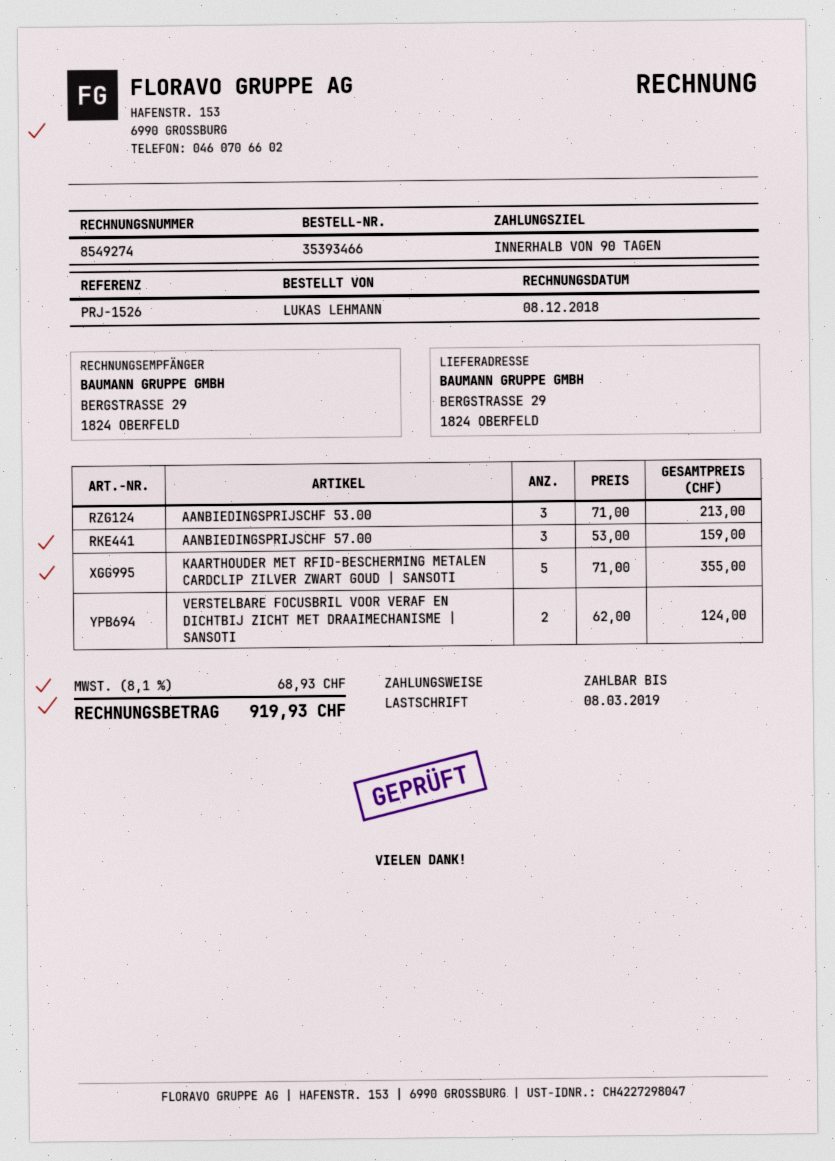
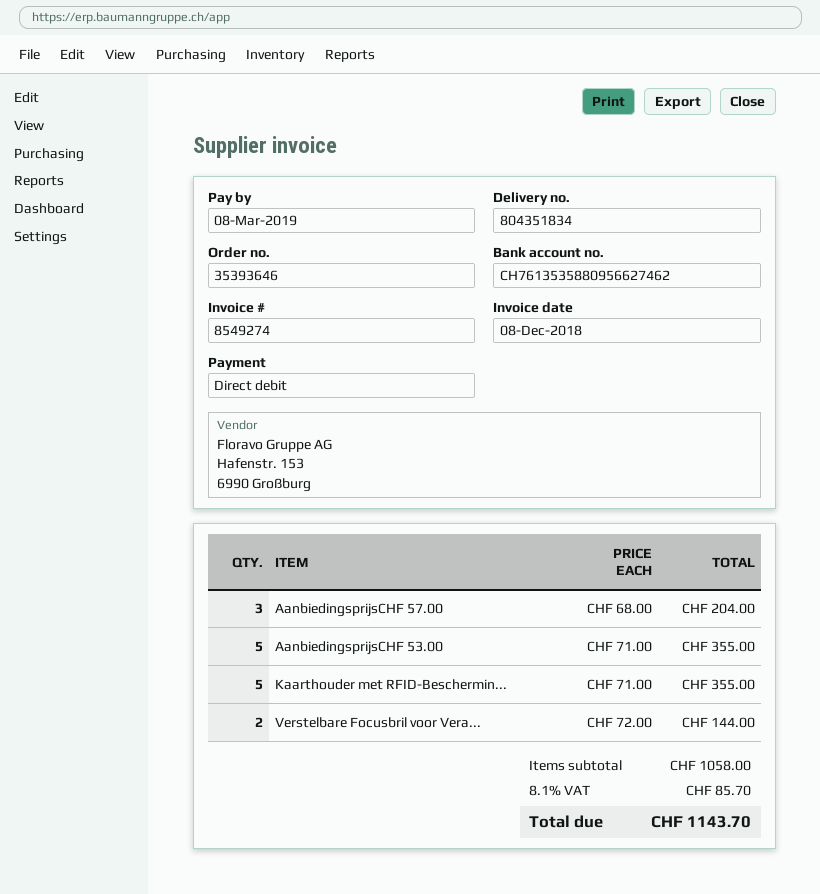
order number: 35393466 -> 35393646
AANBIEDINGSPRIJSCHF 53.00: 3 x 71.00 = 213.00 -> 5 x 71.00 = 355.00
AANBIEDINGSPRIJSCHF 57.00: 3 x 53.00 = 159.00 -> 3 x 68.00 = 204.00
VERSTELBARE FOCUSBRIL VOOR VERAF EN DICHTBIJ ZICHT MET DRAAIMECHANISME | SANSOTI: 2 x 62.00 = 124.00 -> 2 x 72.00 = 144.00
tax: 8.1% = 68.93 -> 8.1% = 85.70
total: 919.93 -> 1143.70

